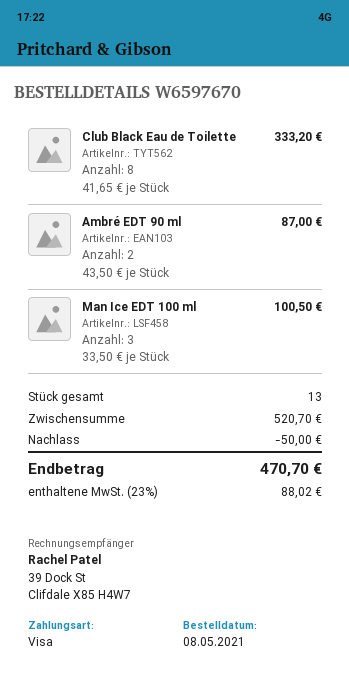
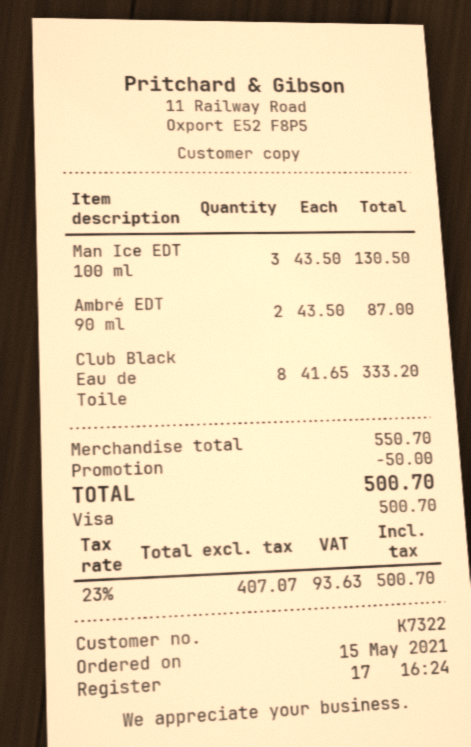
order date: 2021-05-08 -> 2021-05-15
Man Ice EDT 100 ml: 3 x 33.50 = 100.50 -> 3 x 43.50 = 130.50
subtotal: 520.70 -> 550.70
tax: 23% = 88.02 -> 23% = 93.63
total: 470.70 -> 500.70

